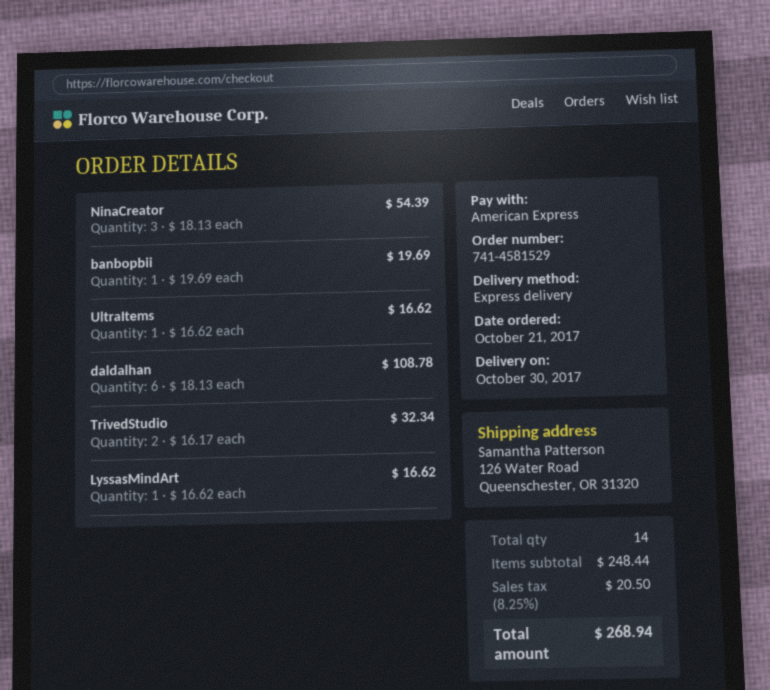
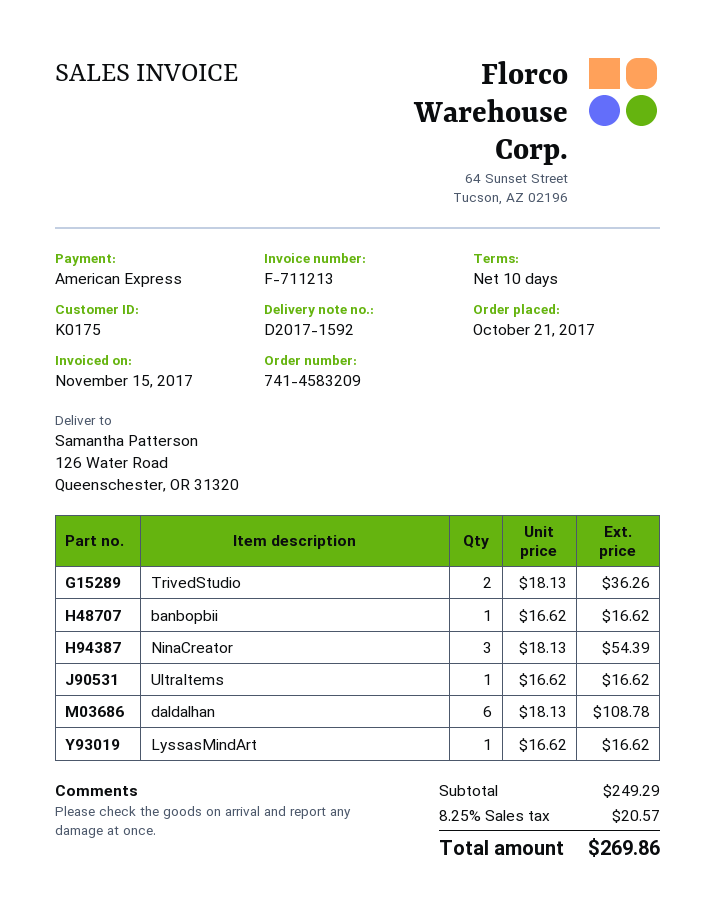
order number: 741-4581529 -> 741-4583209
banbopbii: 1 x 19.69 = 19.69 -> 1 x 16.62 = 16.62
TrivedStudio: 2 x 16.17 = 32.34 -> 2 x 18.13 = 36.26
subtotal: 248.44 -> 249.29
tax: 8.25% = 20.50 -> 8.25% = 20.57
total: 268.94 -> 269.86

